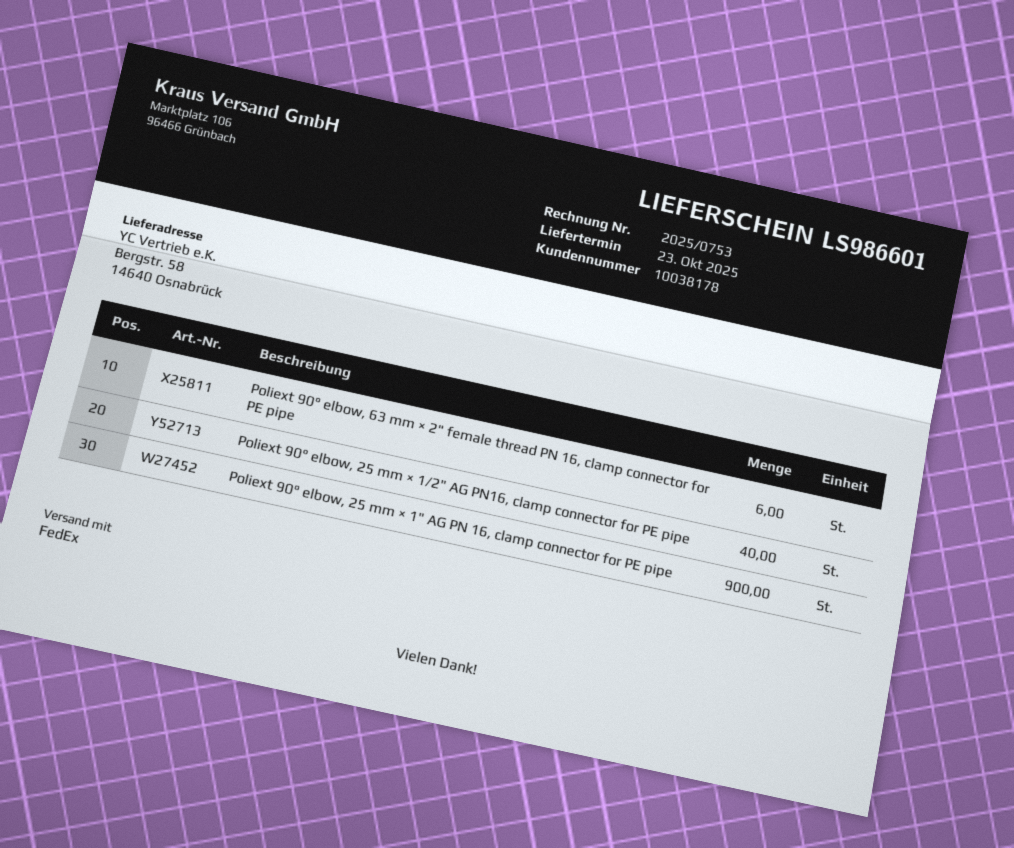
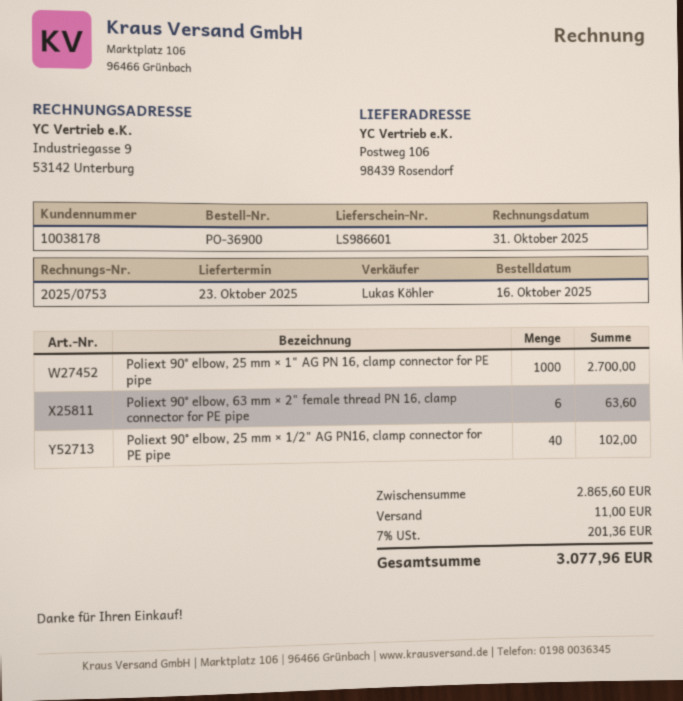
ship to: Bergstr. 58, 14640 Osnabrück -> Postweg 106, 98439 Rosendorf
Poliext 90° elbow, 25 mm × 1" AG PN 16, clamp connector for PE pipe: 900 -> 1000

